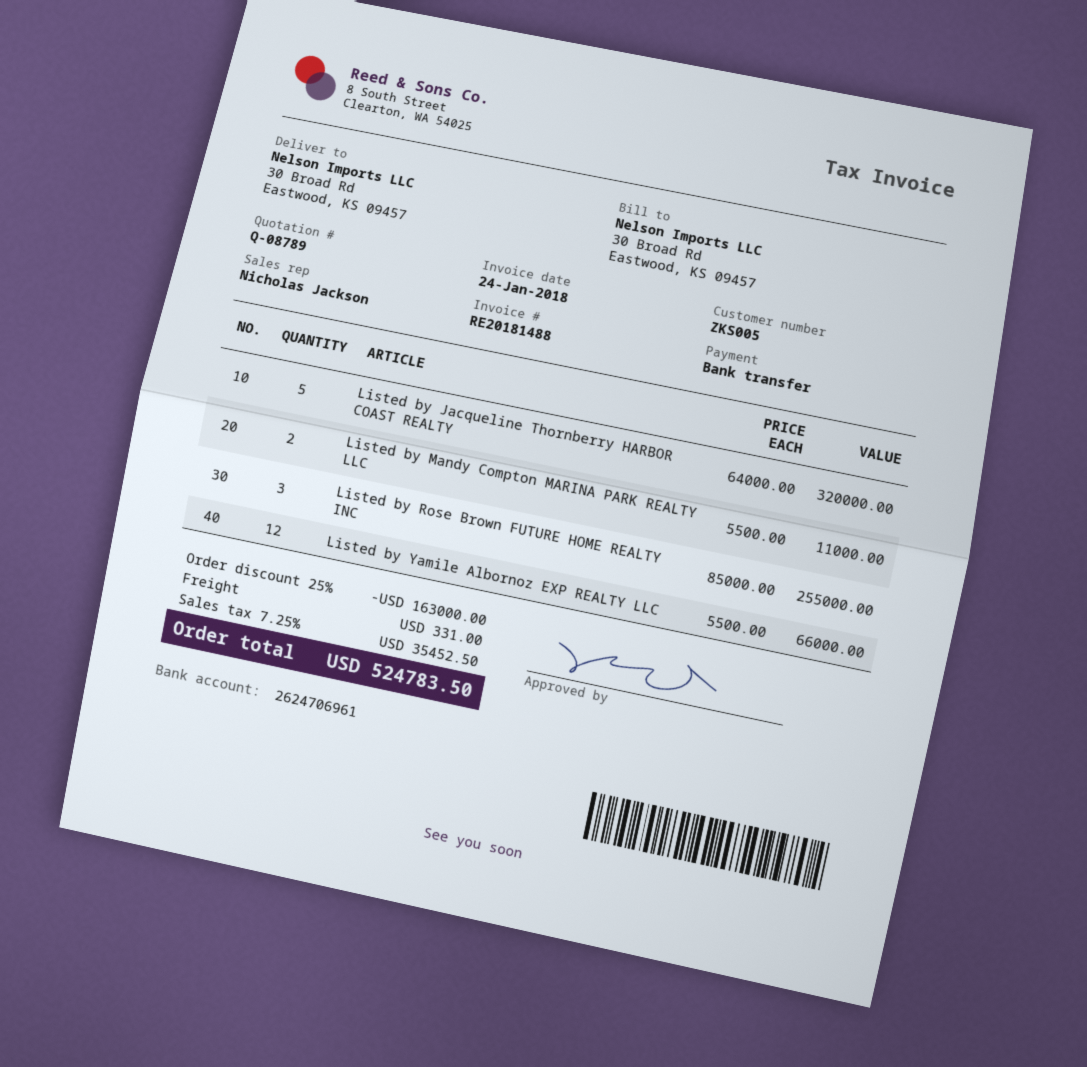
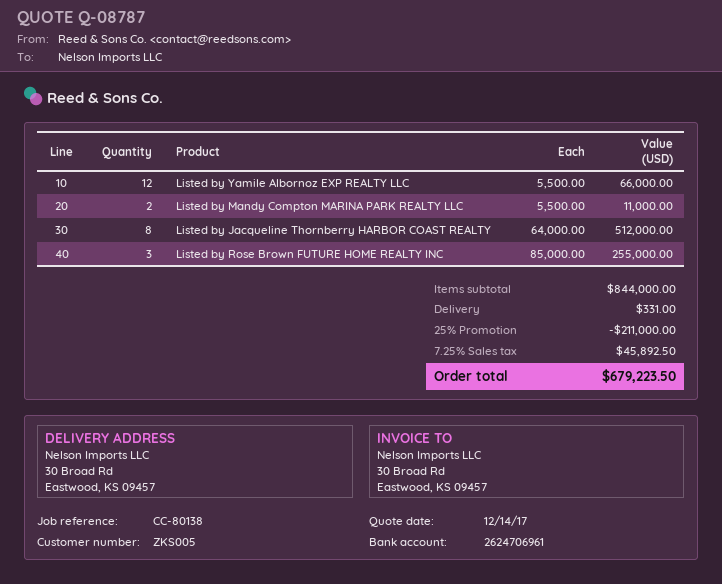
quote number: Q-08789 -> Q-08787
Listed by Jacqueline Thornberry HARBOR COAST REALTY: 5 x 64000.00 = 320000.00 -> 8 x 64000.00 = 512000.00
discount: 25% = 163000.00 -> 25% = 211000.00
tax: 7.25% = 35452.50 -> 7.25% = 45892.50
total: 524783.50 -> 679223.50

